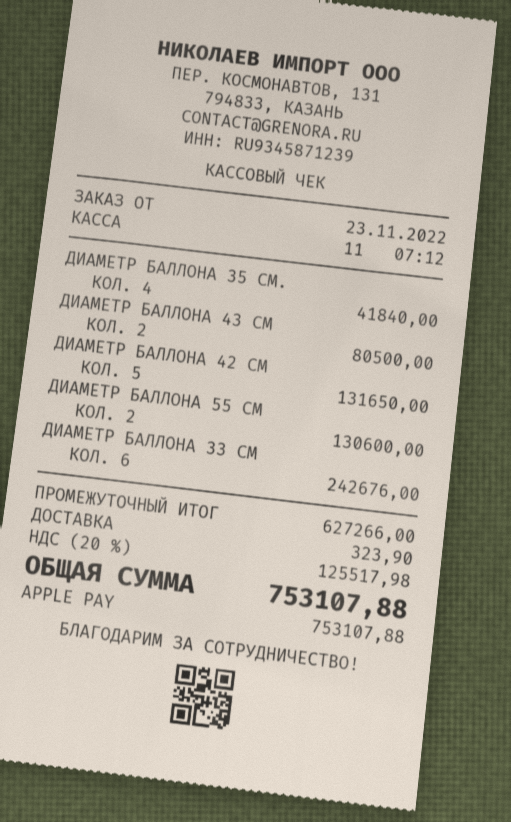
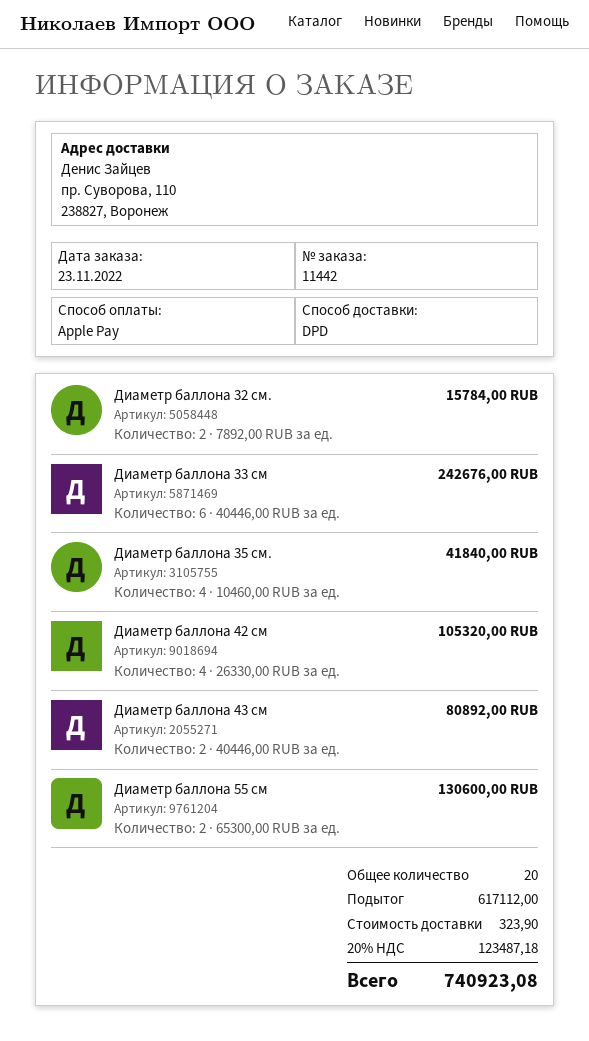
ДИАМЕТР БАЛЛОНА 43 СМ: 2 for 80500.00 -> 2 for 80892.00
ДИАМЕТР БАЛЛОНА 42 СМ: 5 for 131650.00 -> 4 for 105320.00
Диаметр баллона 32 см.: none -> 2 for 15784.00
subtotal: 627266.00 -> 617112.00
tax: 20% = 125517.98 -> 20% = 123487.18
total: 753107.88 -> 740923.08

